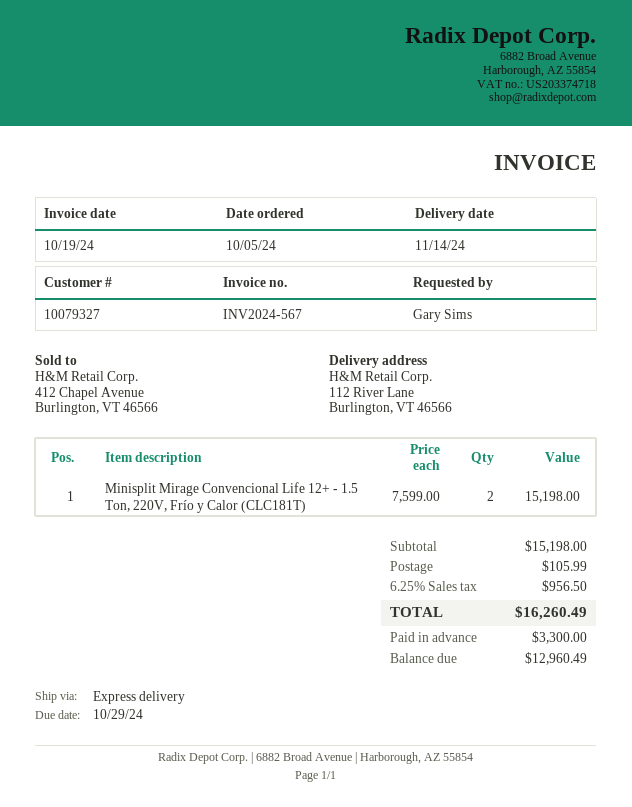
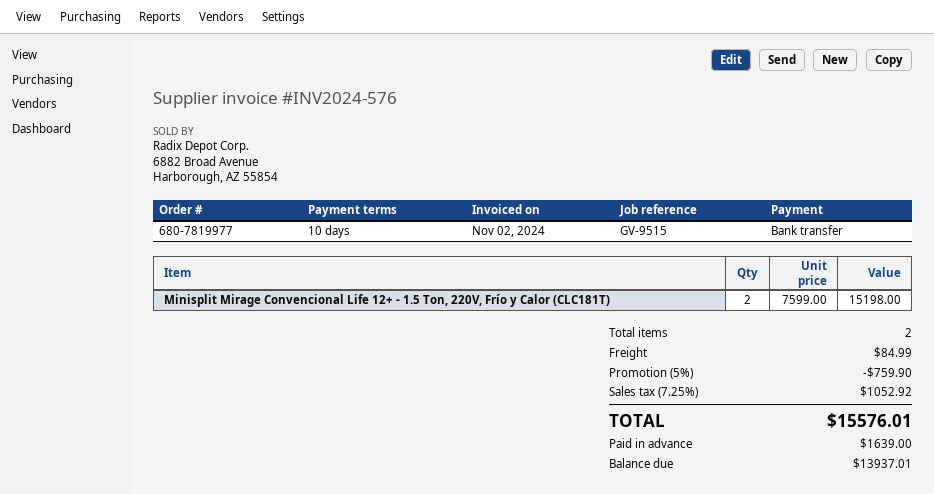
invoice number: INV2024-567 -> INV2024-576
invoice date: 2024-10-19 -> 2024-11-02
discount: none -> 5% = 759.90
shipping: 105.99 -> 84.99
tax: 6.25% = 956.50 -> 7.25% = 1052.92
total: 16260.49 -> 15576.01
deposit: 3300.00 -> 1639.00
balance: 12960.49 -> 13937.01

